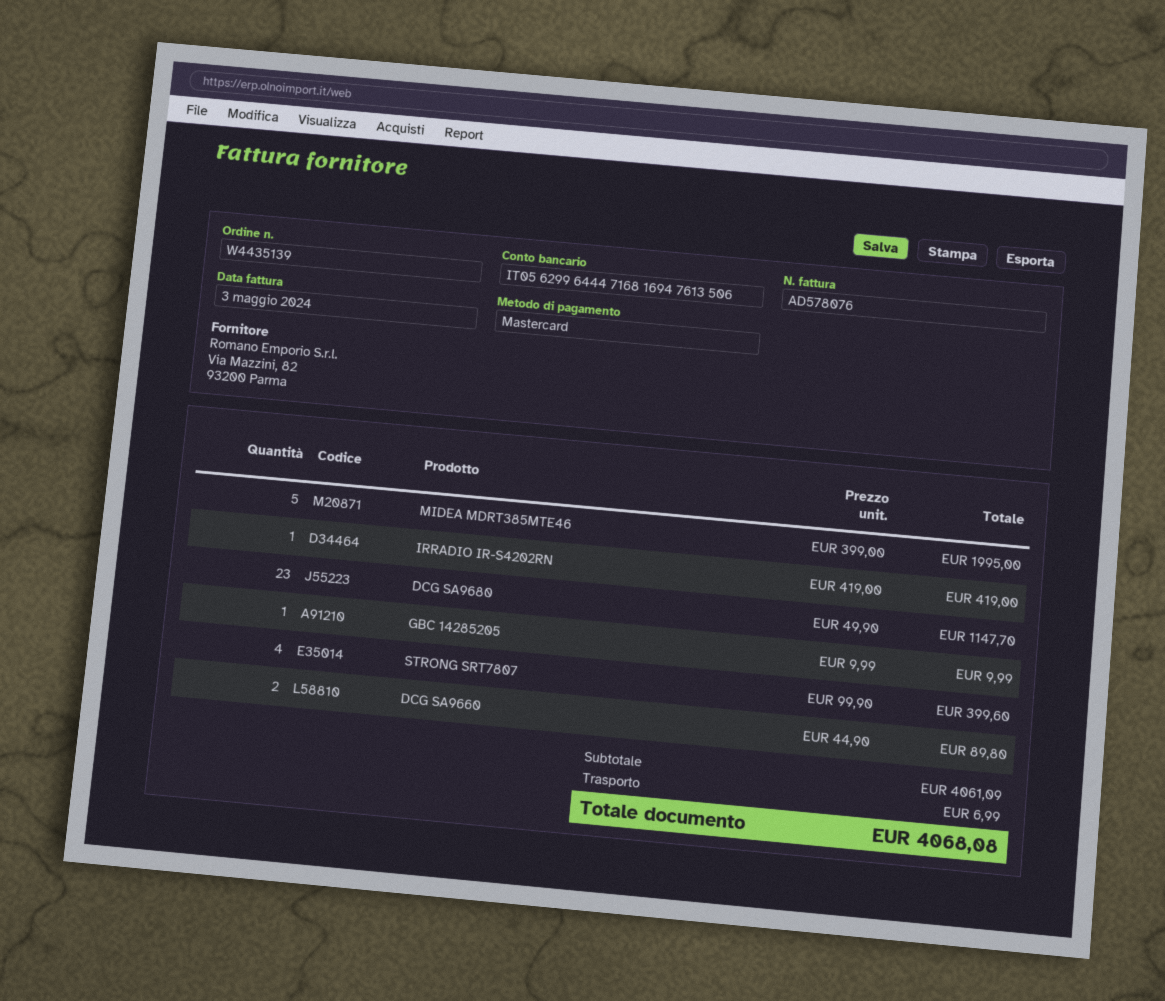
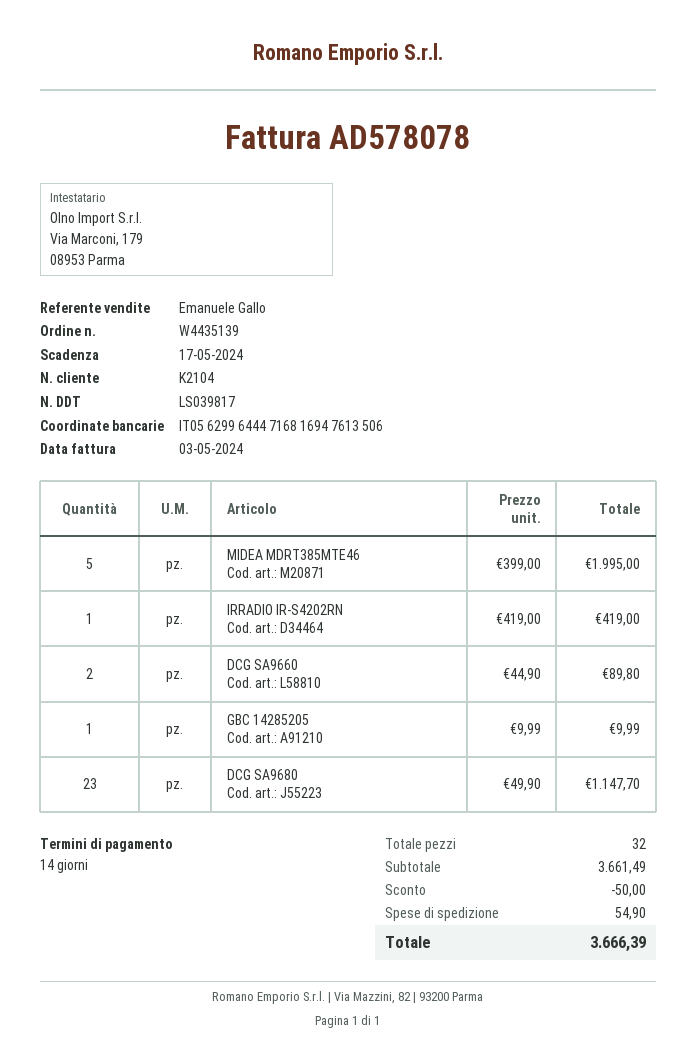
invoice number: AD578076 -> AD578078
STRONG SRT7807: 4 x 99.90 = 399.60 -> none
subtotal: 4061.09 -> 3661.49
discount: none -> 50.00
shipping: 6.99 -> 54.90
total: 4068.08 -> 3666.39

